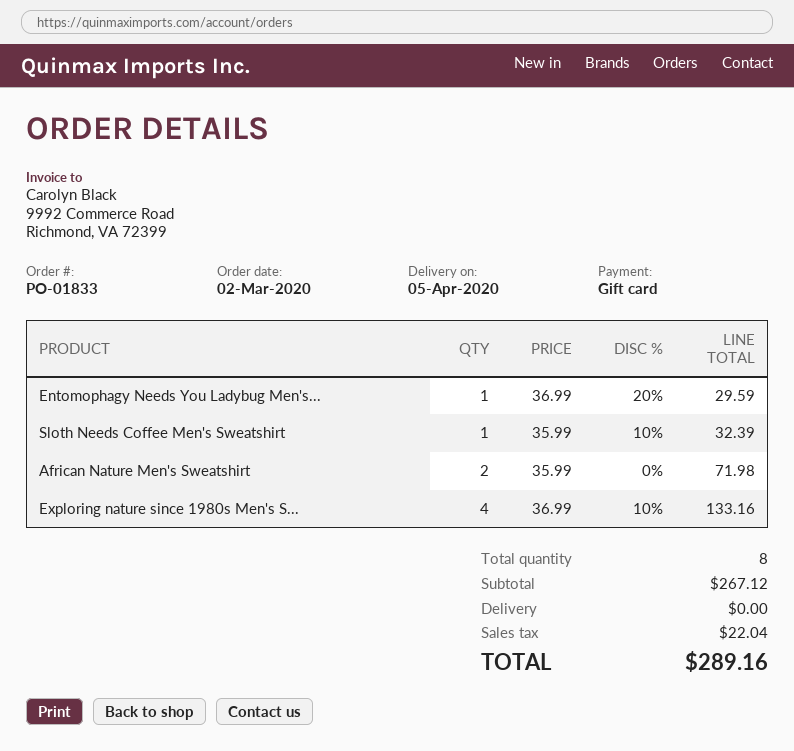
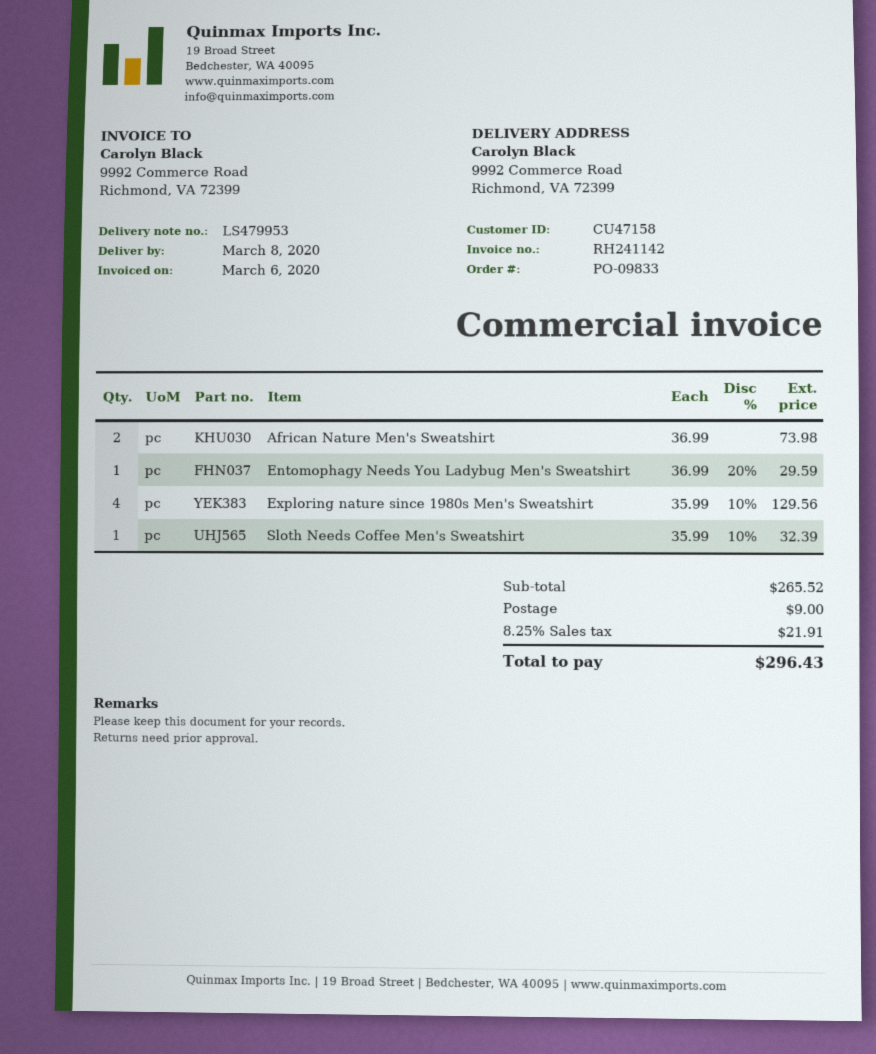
order number: PO-01833 -> PO-09833
delivery date: 2020-04-05 -> 2020-03-08
African Nature Men's Sweatshirt: 2 x 35.99 = 71.98 -> 2 x 36.99 = 73.98
Exploring nature since 1980s Men's S...: 4 x 36.99 - 10% = 133.16 -> 4 x 35.99 - 10% = 129.56
subtotal: 267.12 -> 265.52
shipping: 0.00 -> 9.00
tax: 22.04 -> 21.91
total: 289.16 -> 296.43

